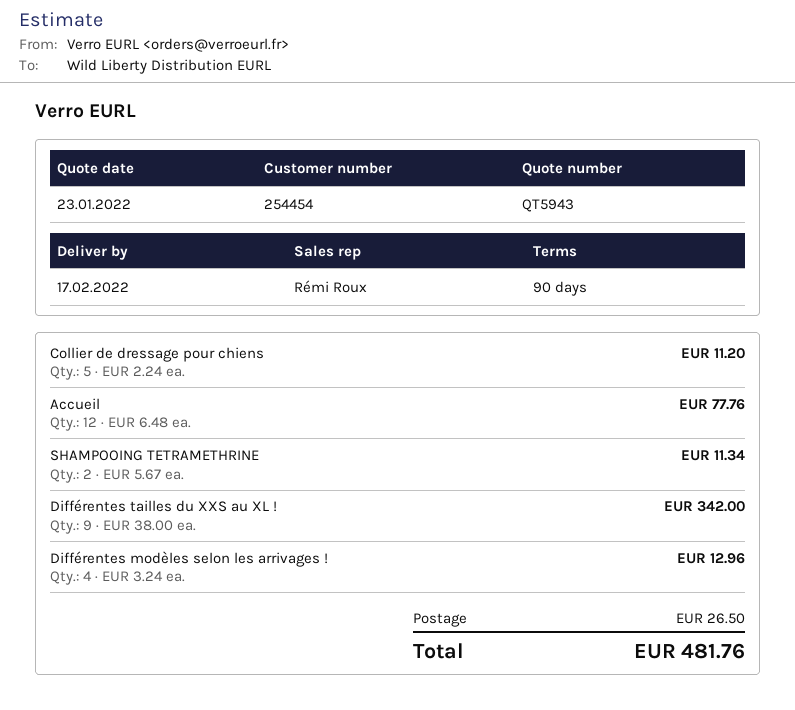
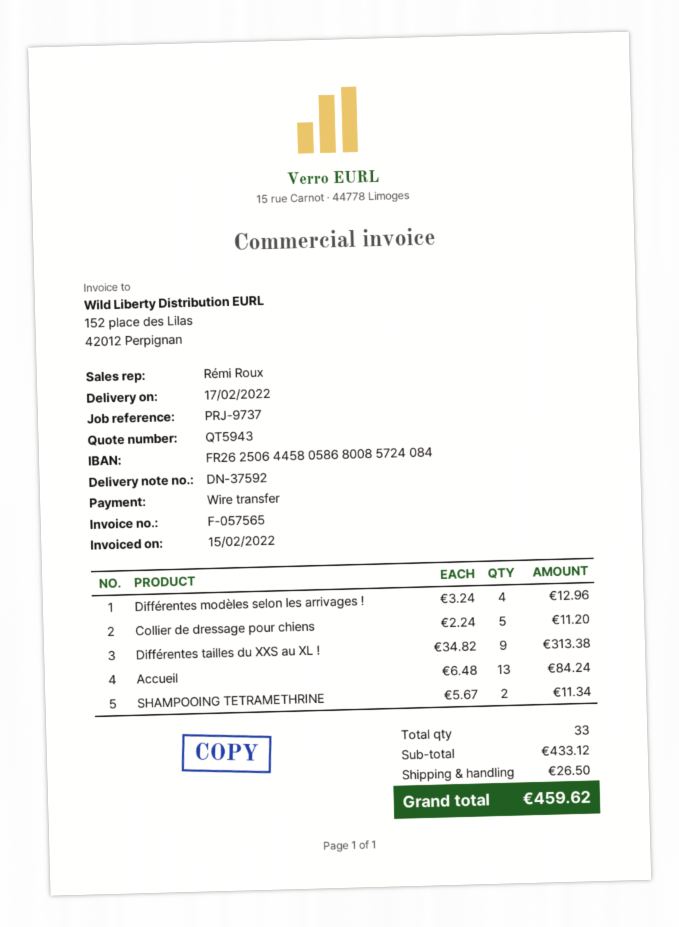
Accueil: 12 x 6.48 = 77.76 -> 13 x 6.48 = 84.24
Différentes tailles du XXS au XL !: 9 x 38.00 = 342.00 -> 9 x 34.82 = 313.38
total: 481.76 -> 459.62

